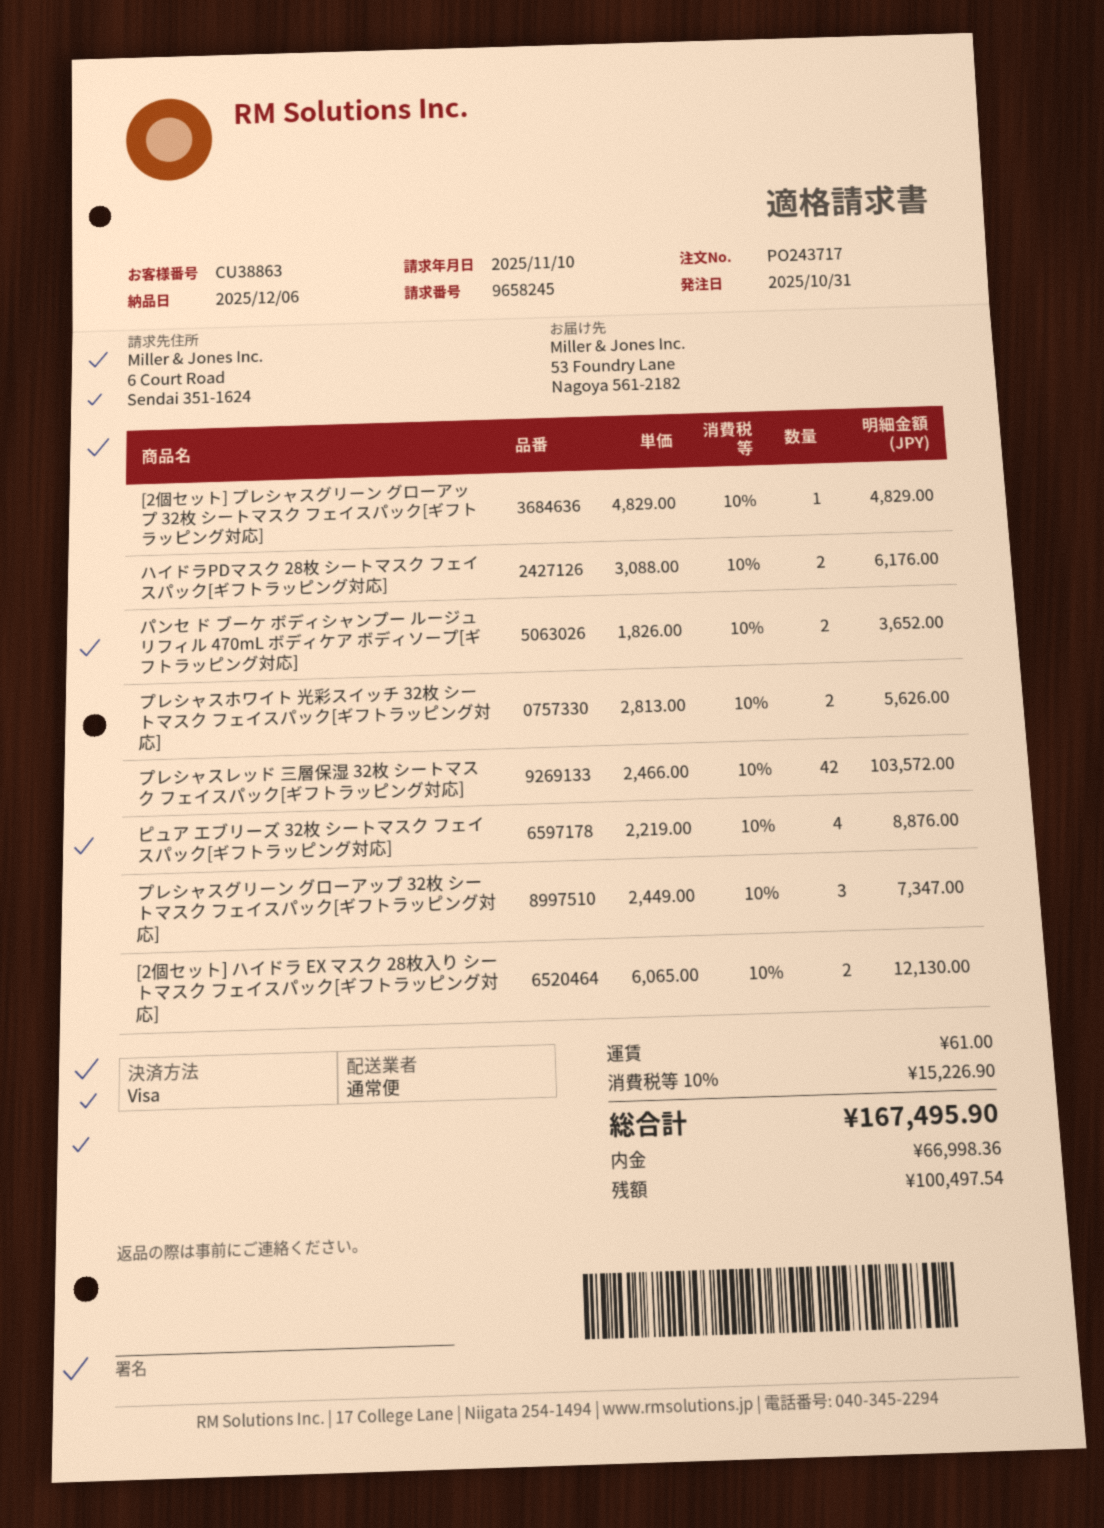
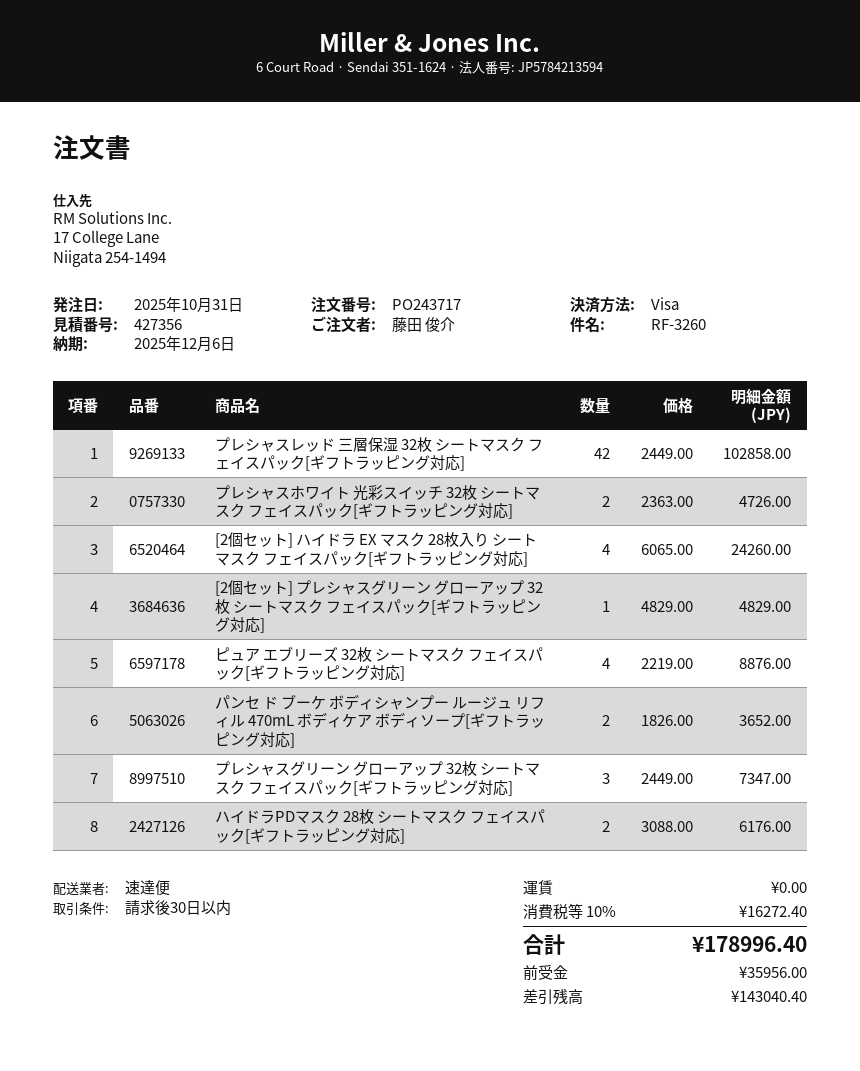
shipping method: standard -> express
プレシャスホワイト 光彩スイッチ 32枚 シートマスク フェイスパック[ギフトラッピング対応]: 2 x 2813.00 = 5626.00 -> 2 x 2363.00 = 4726.00
プレシャスレッド 三層保湿 32枚 シートマスク フェイスパック[ギフトラッピング対応]: 42 x 2466.00 = 103572.00 -> 42 x 2449.00 = 102858.00
[2個セット] ハイドラ EX マスク 28枚入り シートマスク フェイスパック[ギフトラッピング対応]: 2 x 6065.00 = 12130.00 -> 4 x 6065.00 = 24260.00
shipping: 61.00 -> 0.00
tax: 10% = 15226.90 -> 10% = 16272.40
total: 167495.90 -> 178996.40
deposit: 66998.36 -> 35956.00
balance: 100497.54 -> 143040.40

